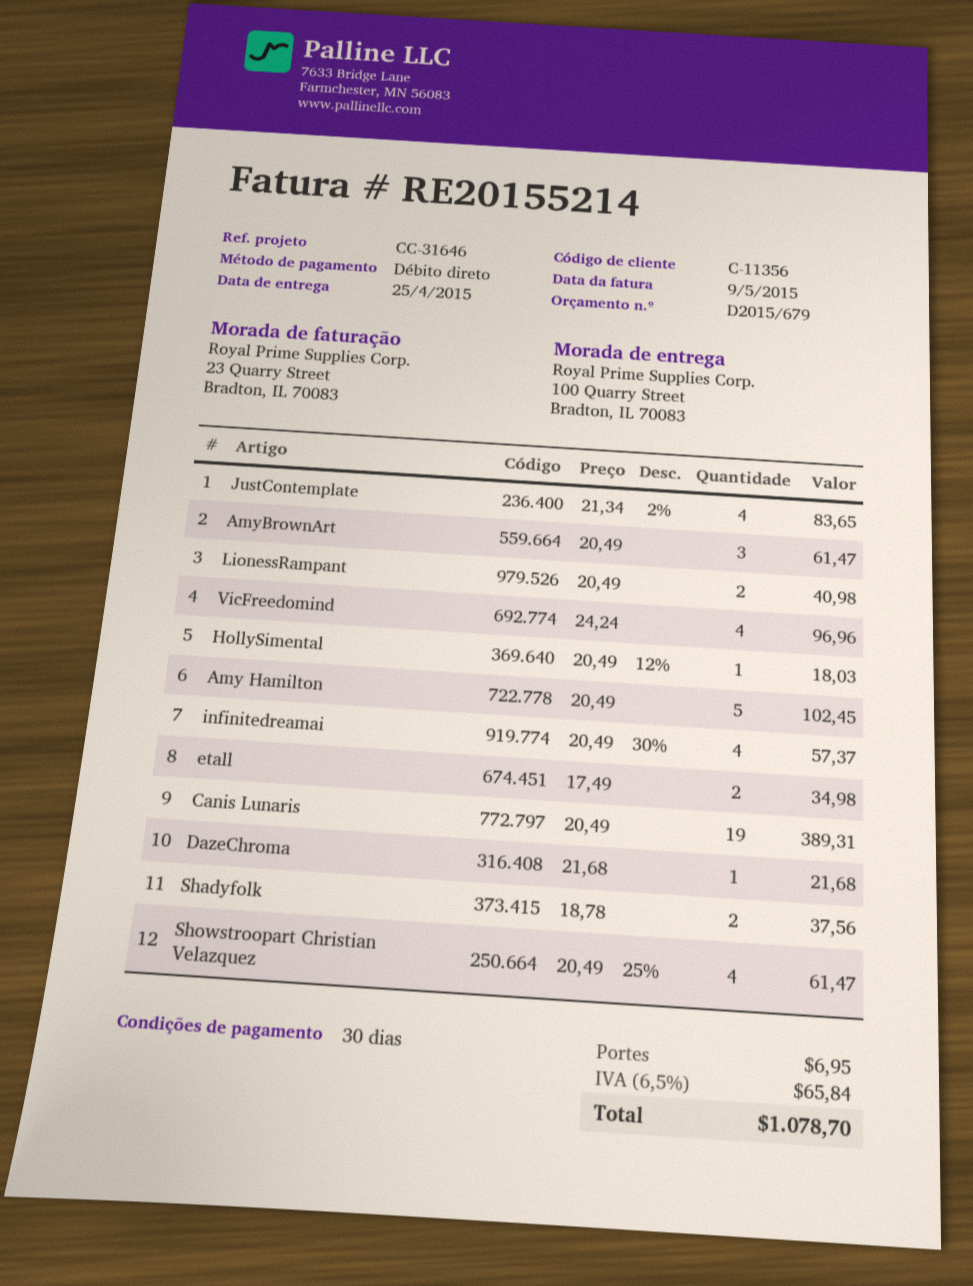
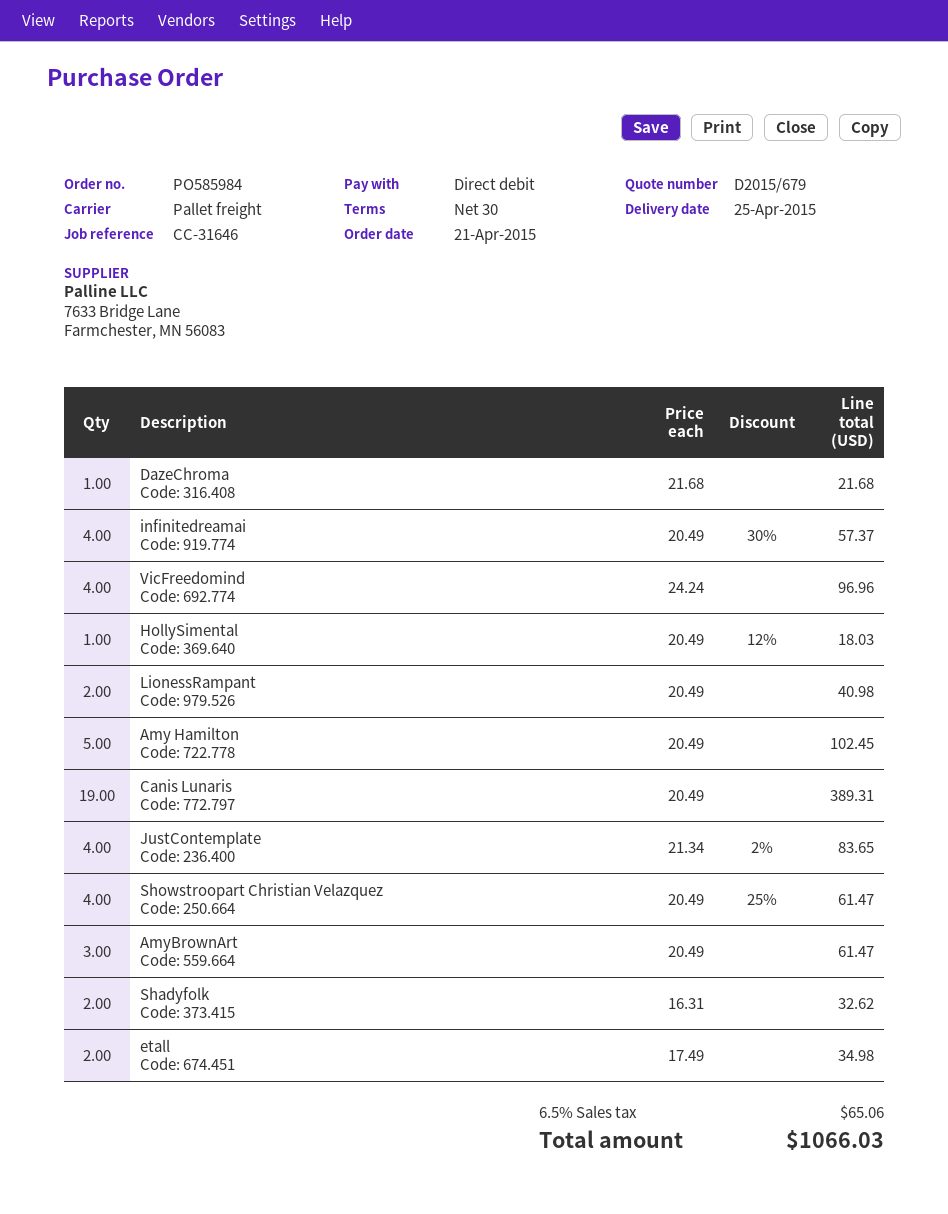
Shadyfolk: 2 x 18.78 = 37.56 -> 2 x 16.31 = 32.62
shipping: 6.95 -> none
tax: 6.5% = 65.84 -> 6.5% = 65.06
total: 1078.70 -> 1066.03

